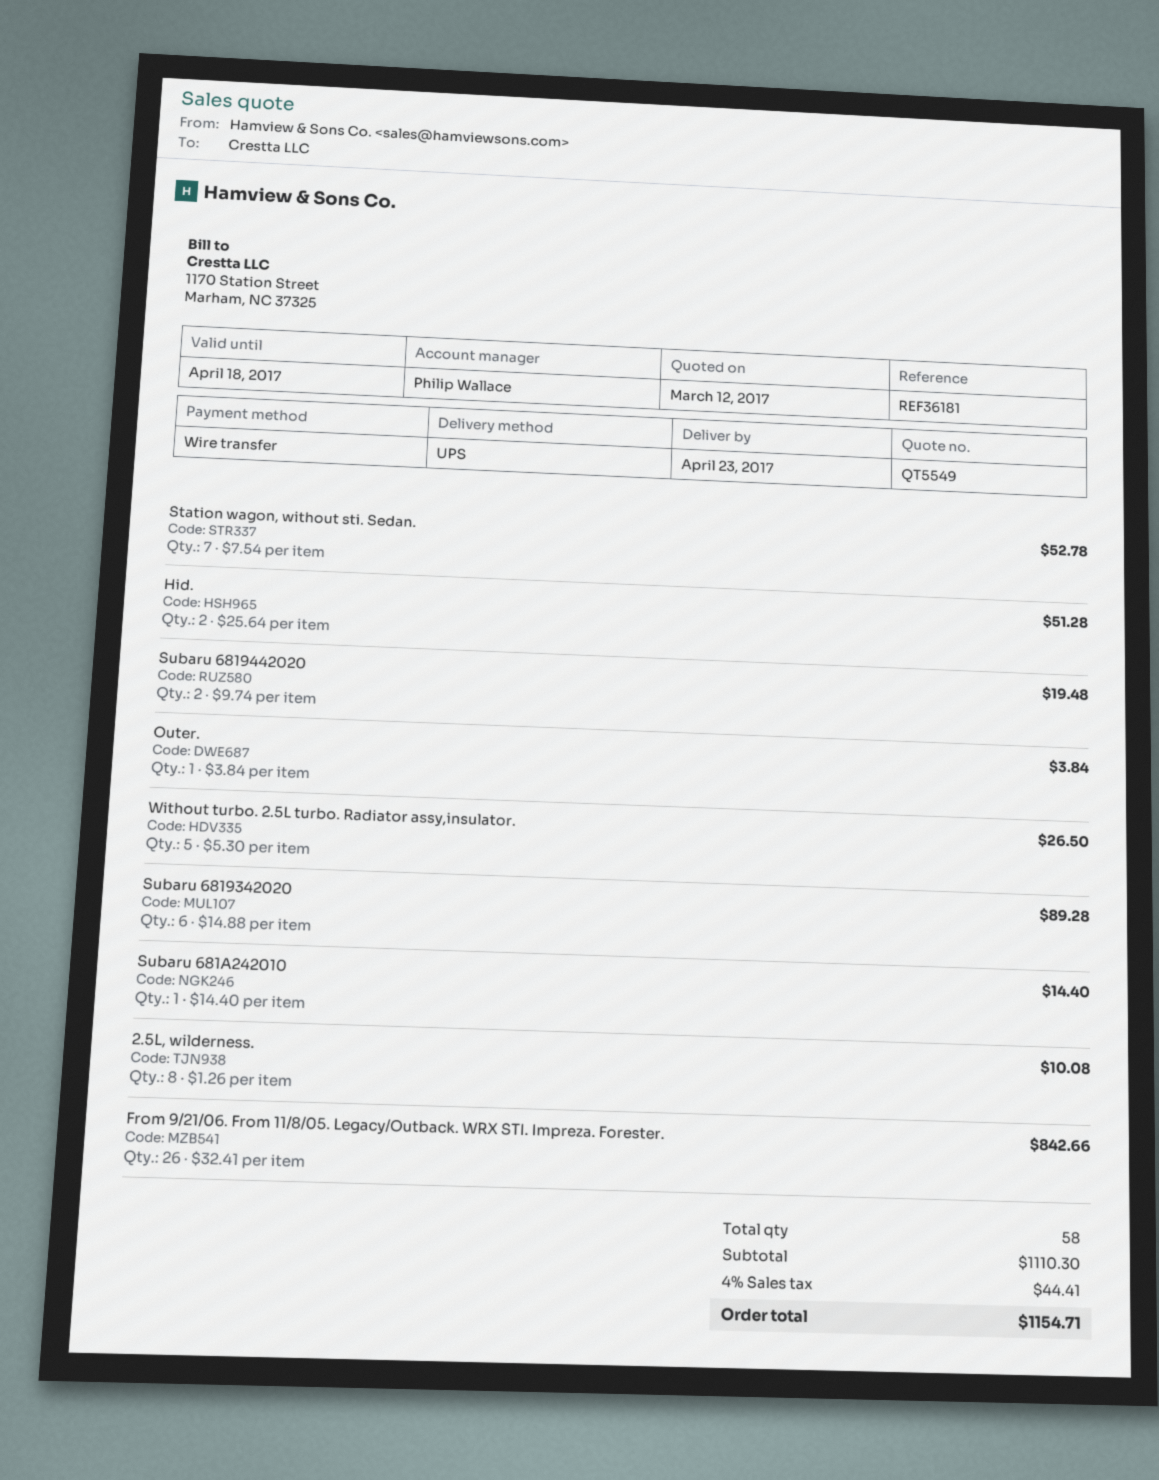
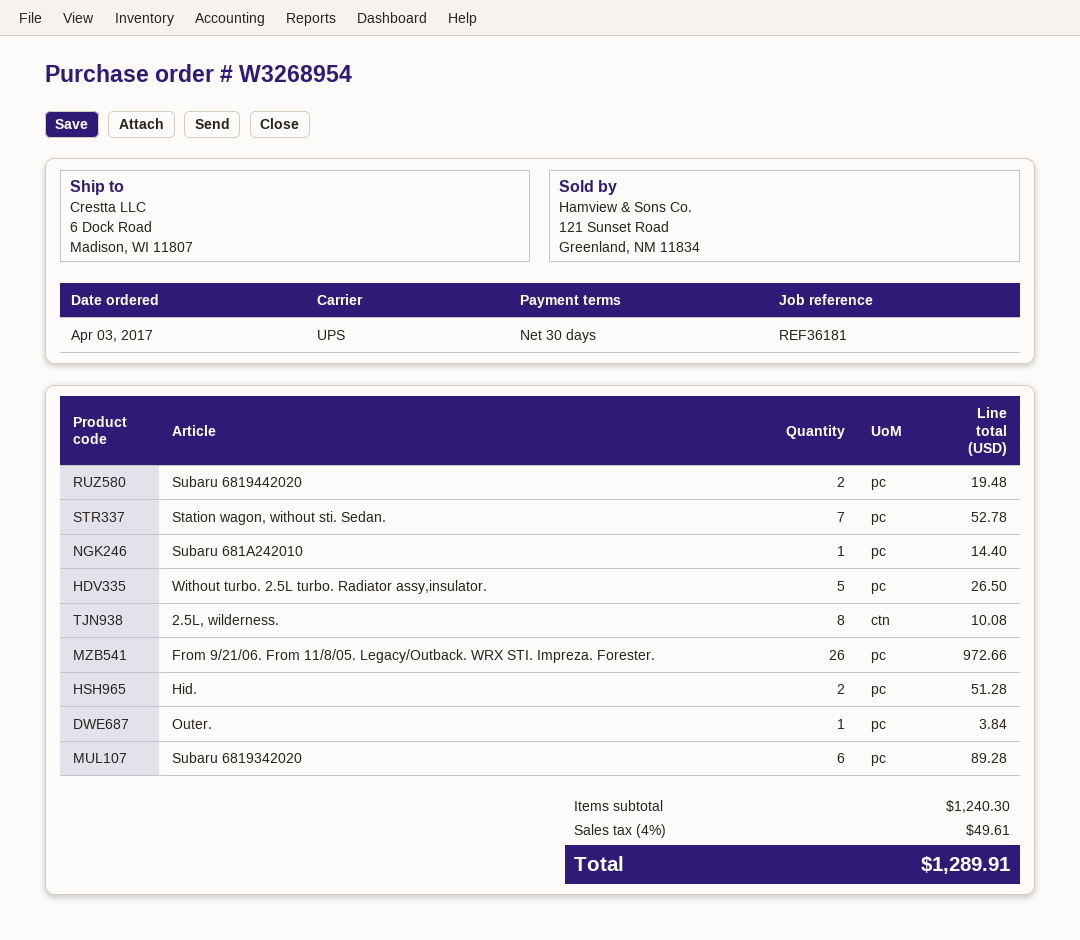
From 9/21/06. From 11/8/05. Legacy/Outback. WRX STI. Impreza. Forester.: 26 for 842.66 -> 26 for 972.66
subtotal: 1110.30 -> 1240.30
tax: 4% = 44.41 -> 4% = 49.61
total: 1154.71 -> 1289.91

